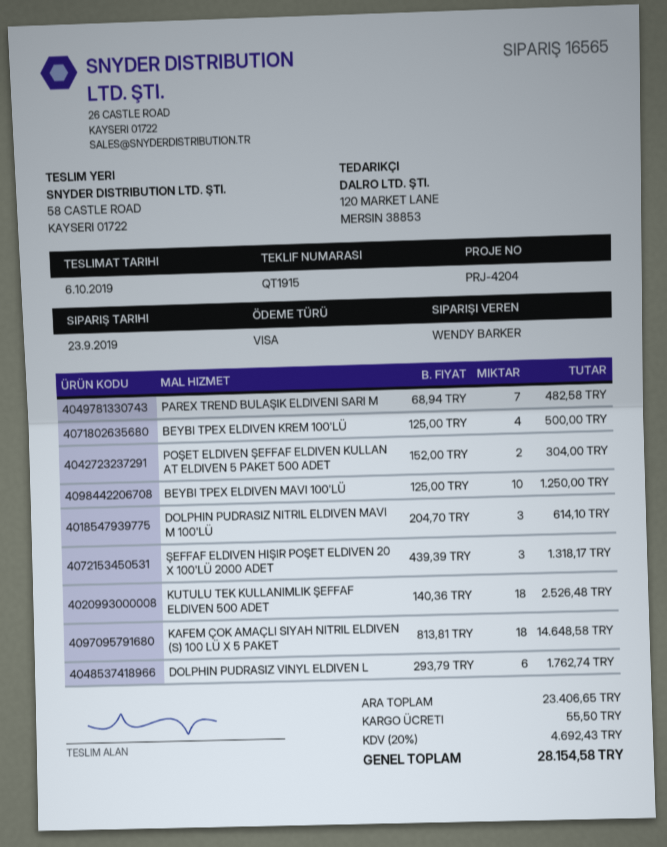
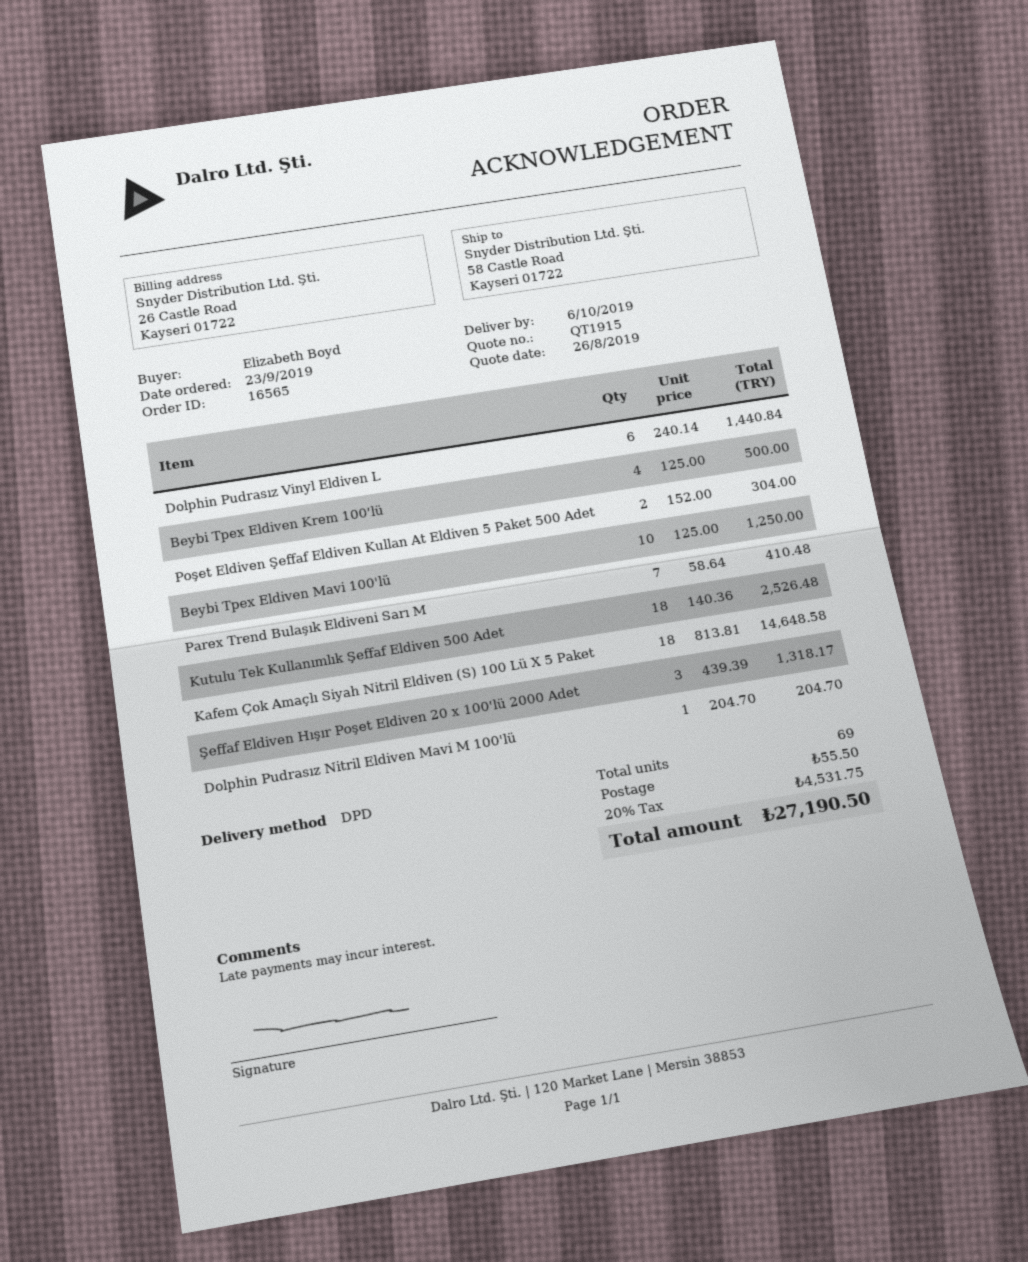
ordered by: WENDY BARKER -> Elizabeth Boyd
PAREX TREND BULAŞIK ELDIVENI SARI M: 7 x 68.94 = 482.58 -> 7 x 58.64 = 410.48
DOLPHIN PUDRASIZ NITRIL ELDIVEN MAVI M 100'LÜ: 3 x 204.70 = 614.10 -> 1 x 204.70 = 204.70
DOLPHIN PUDRASIZ VINYL ELDIVEN L: 6 x 293.79 = 1762.74 -> 6 x 240.14 = 1440.84
tax: 20% = 4692.43 -> 20% = 4531.75
total: 28154.58 -> 27190.50

